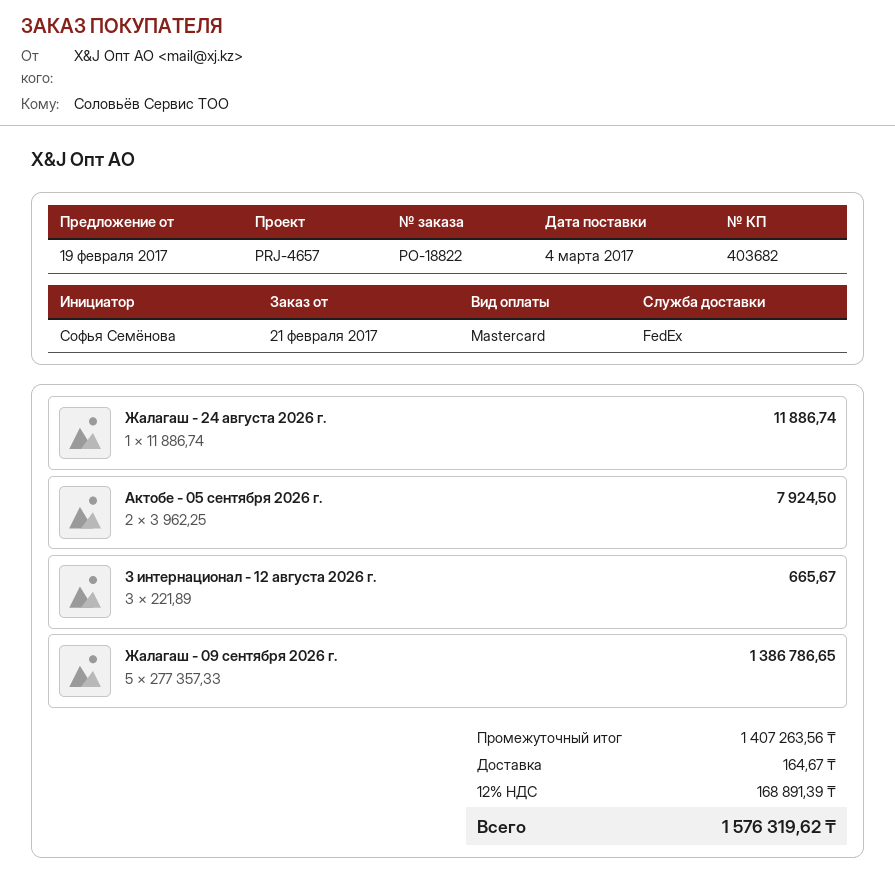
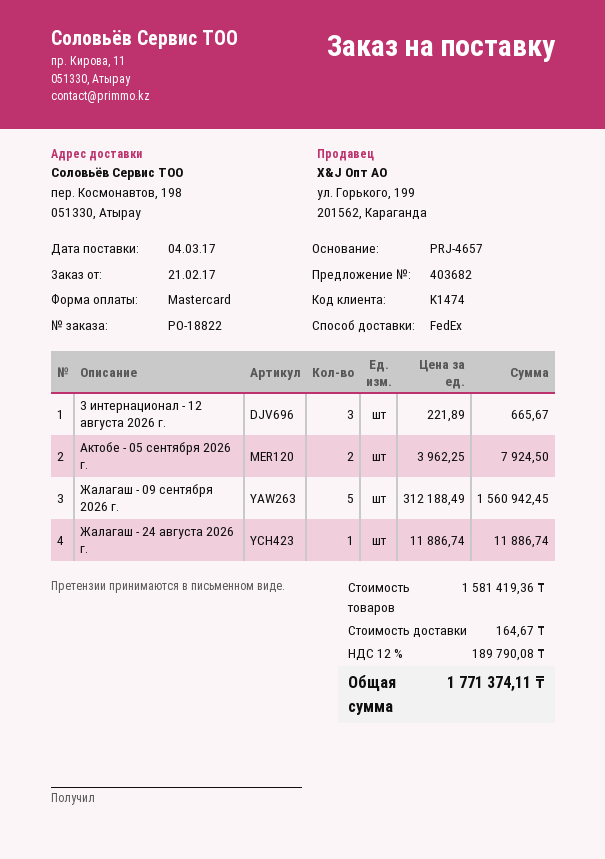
Жалагаш - 09 сентября 2026 г.: 5 x 277357.33 = 1386786.65 -> 5 x 312188.49 = 1560942.45
subtotal: 1407263.56 -> 1581419.36
tax: 12% = 168891.39 -> 12% = 189790.08
total: 1576319.62 -> 1771374.11

